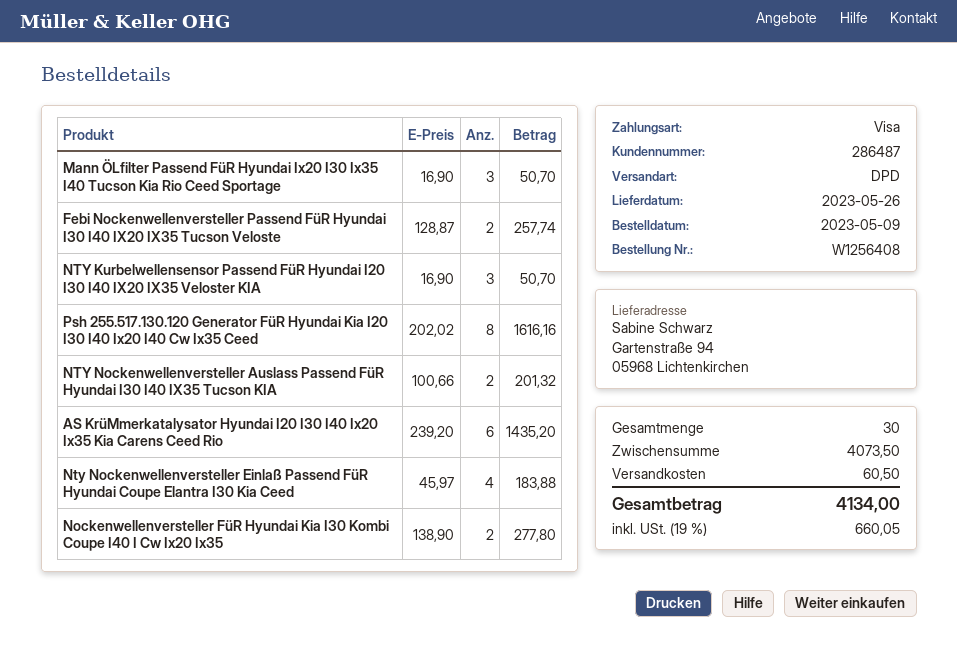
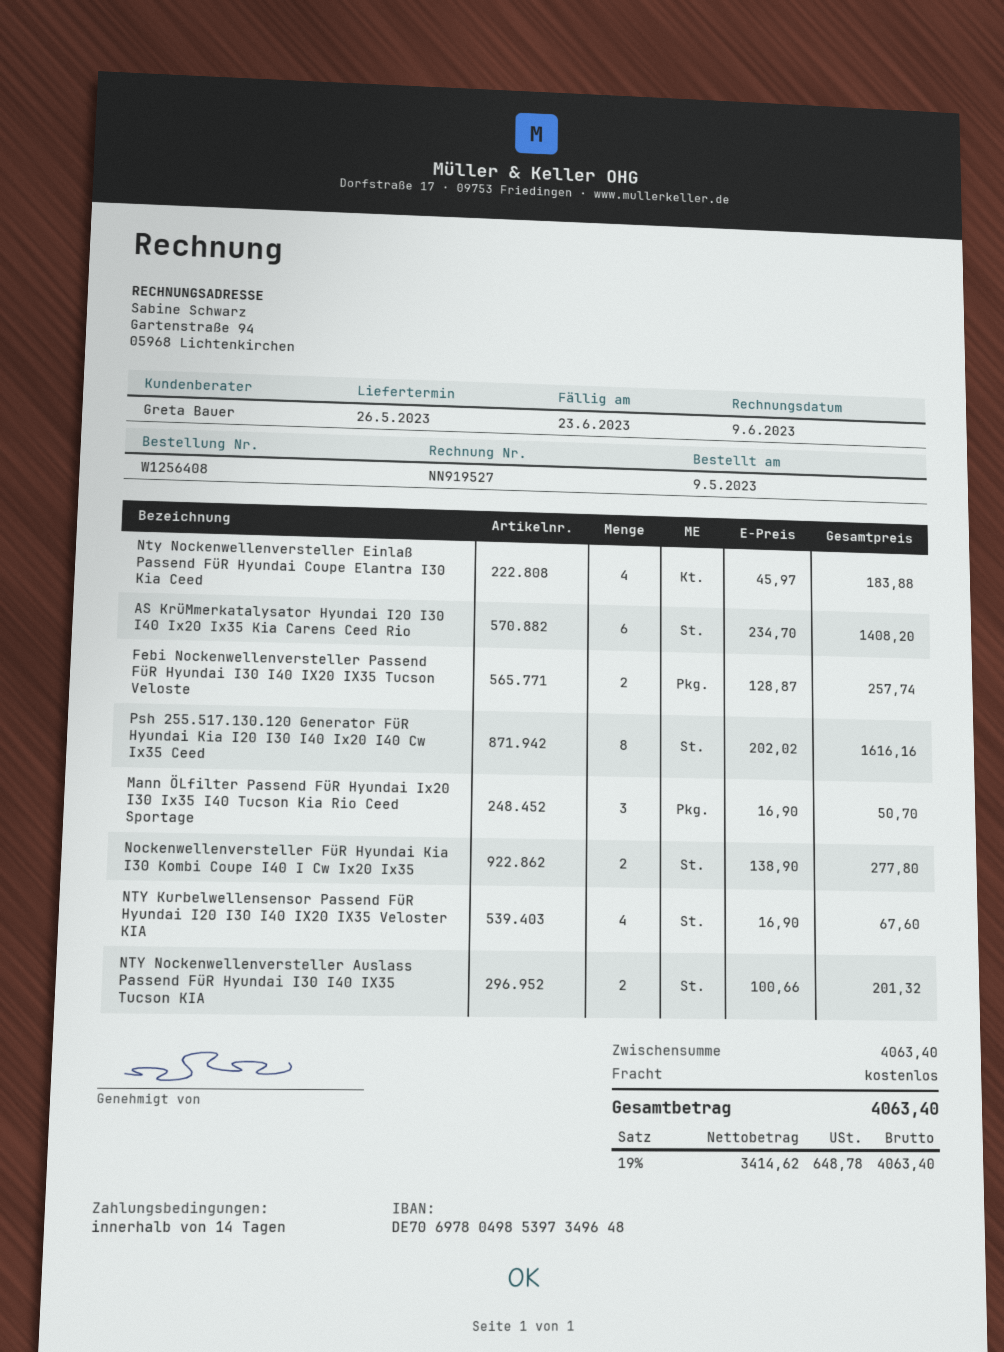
NTY Kurbelwellensensor Passend FüR Hyundai I20 I30 I40 IX20 IX35 Veloster KIA: 3 x 16.90 = 50.70 -> 4 x 16.90 = 67.60
AS KrüMmerkatalysator Hyundai I20 I30 I40 Ix20 Ix35 Kia Carens Ceed Rio: 6 x 239.20 = 1435.20 -> 6 x 234.70 = 1408.20
subtotal: 4073.50 -> 4063.40
shipping: 60.50 -> 0.00
tax: 19% = 660.05 -> 19% = 648.78
total: 4134.00 -> 4063.40

